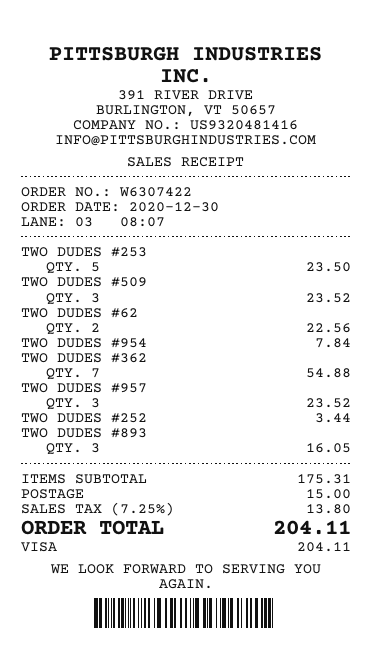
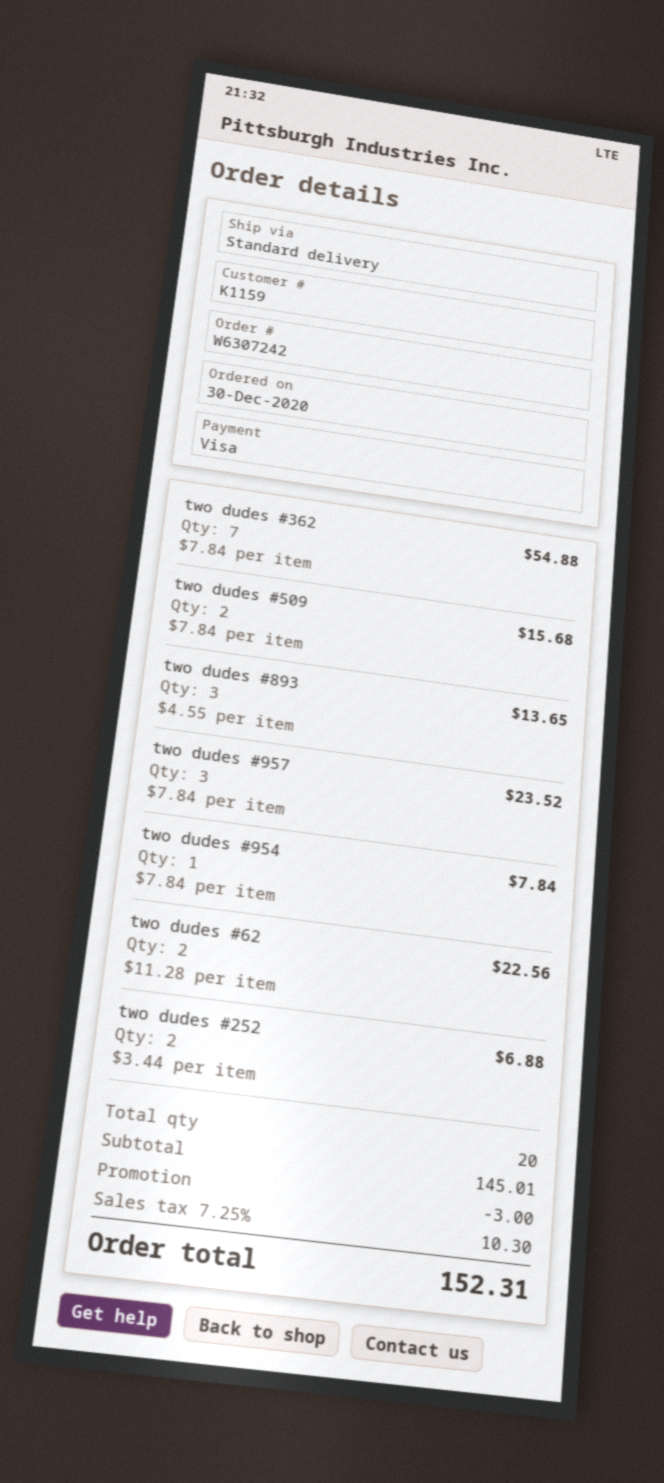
order number: W6307422 -> W6307242
TWO DUDES #253: 5 for 23.50 -> none
TWO DUDES #509: 3 for 23.52 -> 2 for 15.68
TWO DUDES #252: 1 for 3.44 -> 2 for 6.88
TWO DUDES #893: 3 for 16.05 -> 3 for 13.65
subtotal: 175.31 -> 145.01
discount: none -> 3.00
shipping: 15.00 -> none
tax: 7.25% = 13.80 -> 7.25% = 10.30
total: 204.11 -> 152.31

